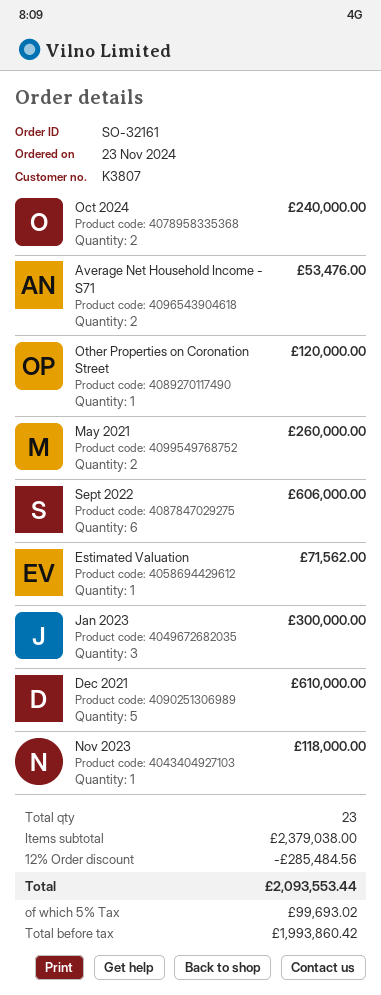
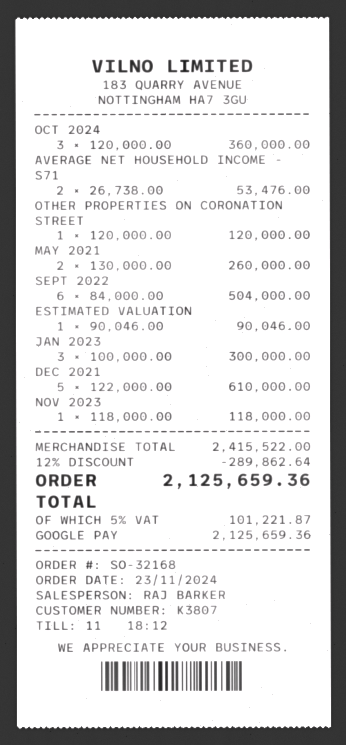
order number: SO-32161 -> SO-32168
Oct 2024: 2 for 240000.00 -> 3 for 360000.00
Sept 2022: 6 for 606000.00 -> 6 for 504000.00
Estimated Valuation: 1 for 71562.00 -> 1 for 90046.00
subtotal: 2379038.00 -> 2415522.00
discount: 12% = 285484.56 -> 12% = 289862.64
tax: 5% = 99693.02 -> 5% = 101221.87
total: 2093553.44 -> 2125659.36

